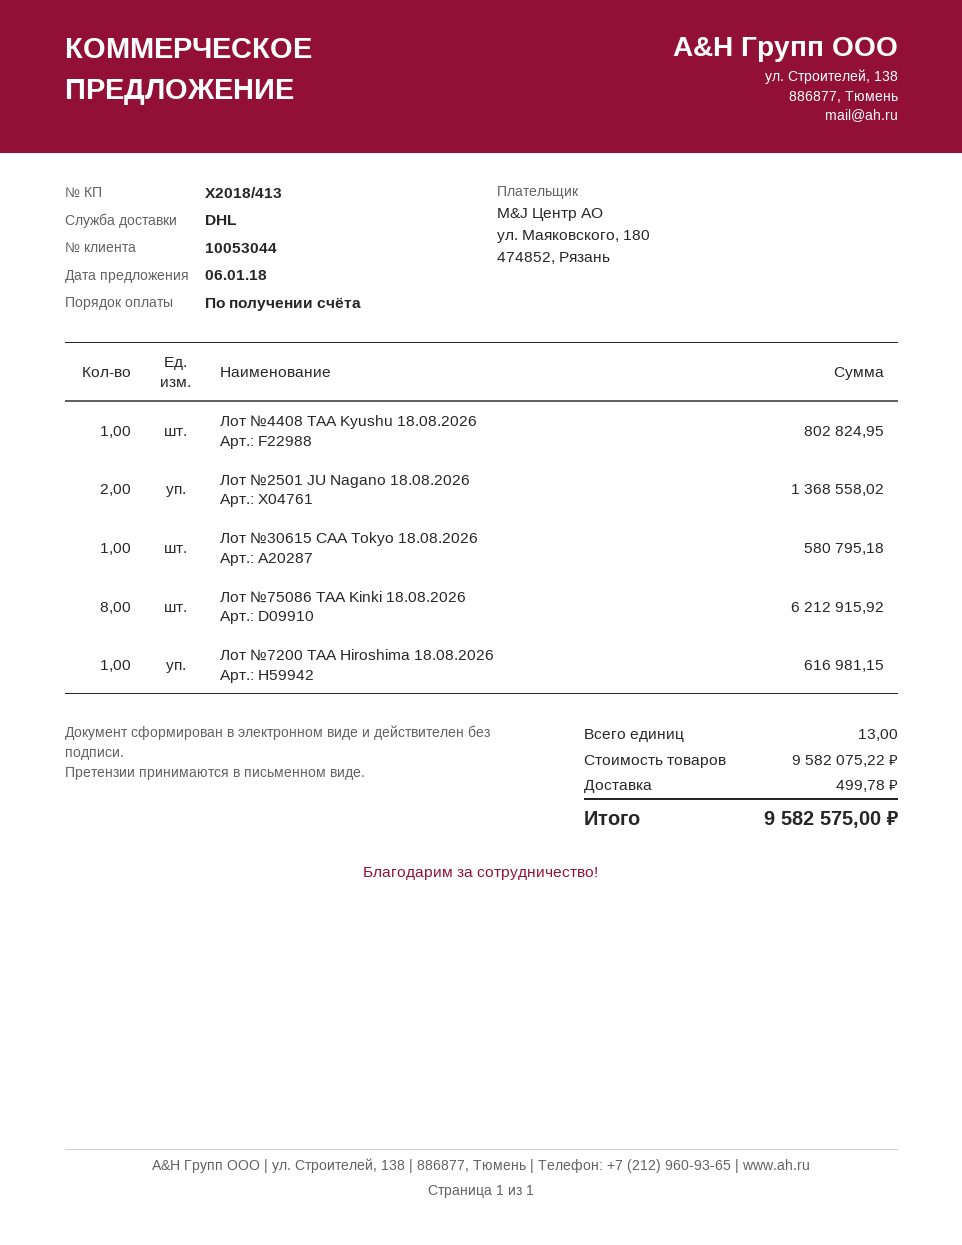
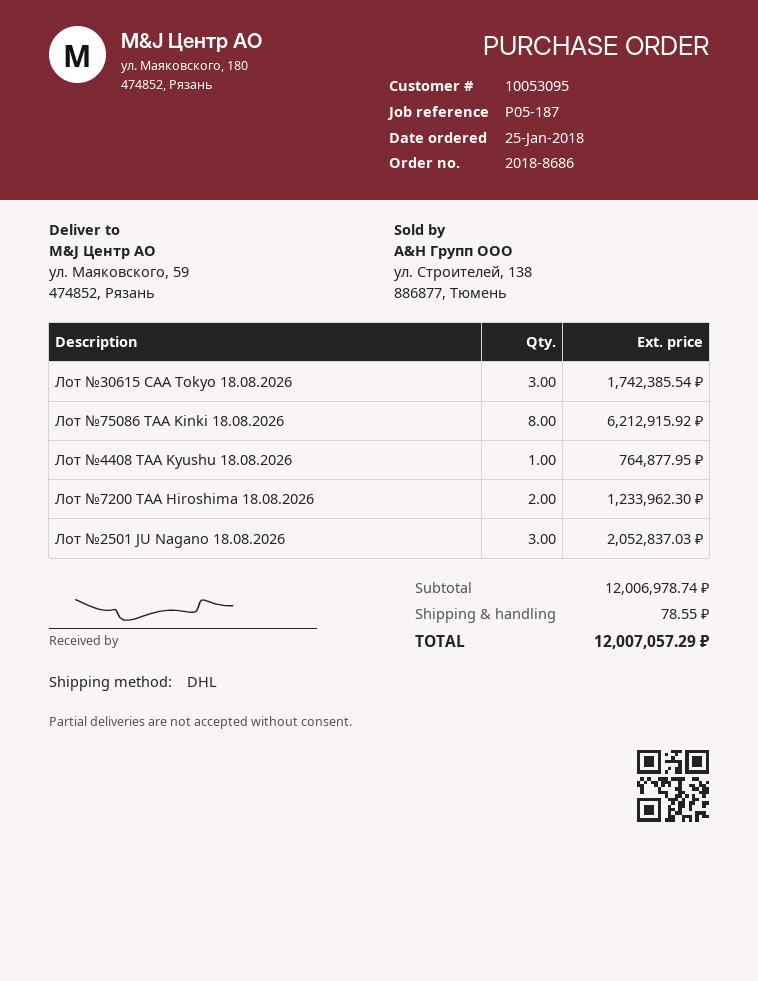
customer number: 10053044 -> 10053095
Лот №4408 TAA Kyushu 18.08.2026: 1 for 802824.95 -> 1 for 764877.95
Лот №2501 JU Nagano 18.08.2026: 2 for 1368558.02 -> 3 for 2052837.03
Лот №30615 CAA Tokyo 18.08.2026: 1 for 580795.18 -> 3 for 1742385.54
Лот №7200 TAA Hiroshima 18.08.2026: 1 for 616981.15 -> 2 for 1233962.30
subtotal: 9582075.22 -> 12006978.74
shipping: 499.78 -> 78.55
total: 9582575.00 -> 12007057.29

